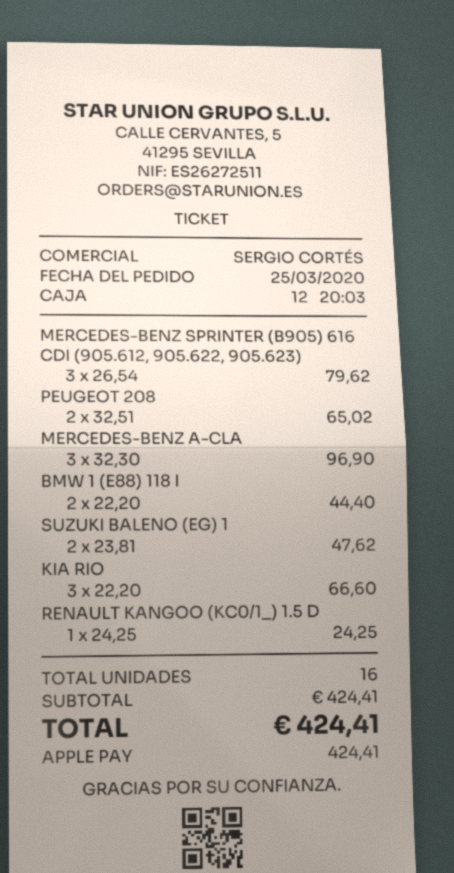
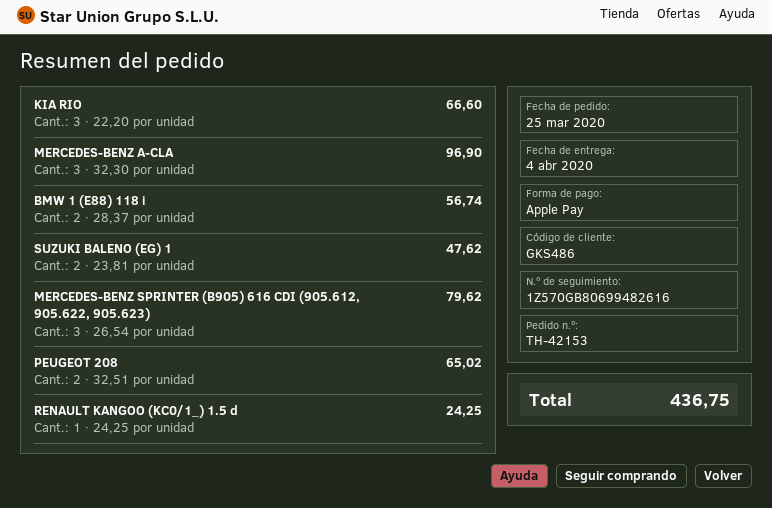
BMW 1 (E88) 118 I: 2 x 22.20 = 44.40 -> 2 x 28.37 = 56.74
total: 424.41 -> 436.75

